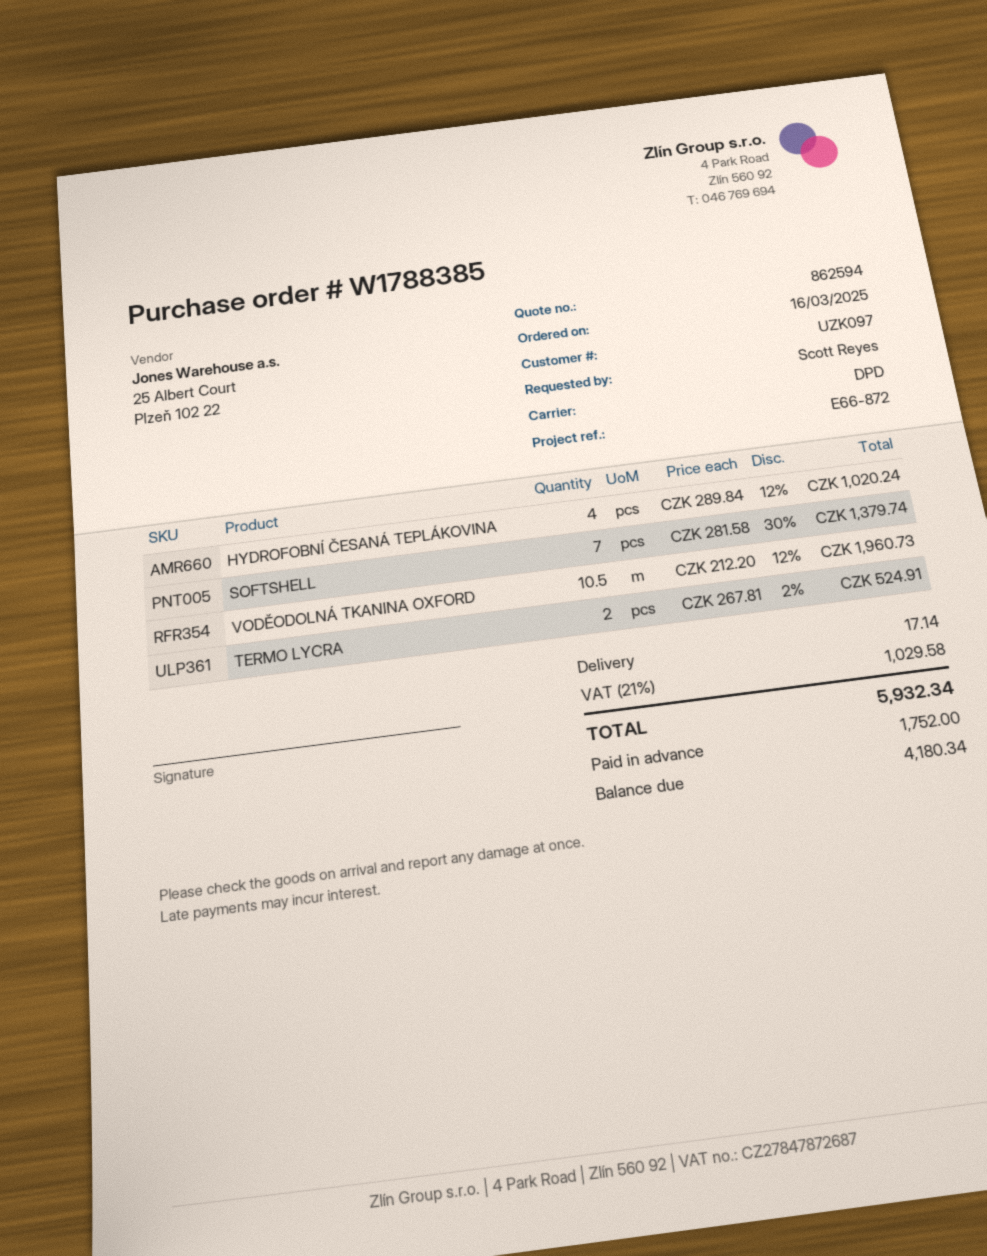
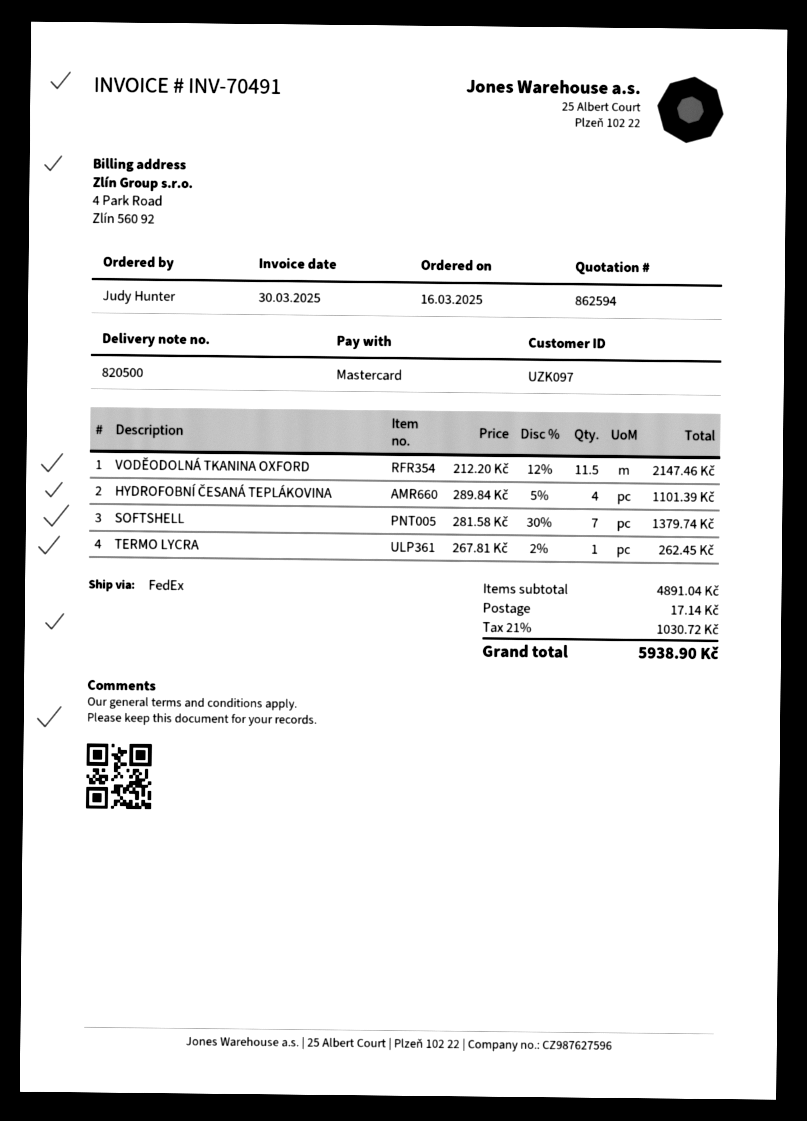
ordered by: Scott Reyes -> Judy Hunter
shipping method: DPD -> FedEx
HYDROFOBNÍ ČESANÁ TEPLÁKOVINA: 4 x 289.84 - 12% = 1020.24 -> 4 x 289.84 - 5% = 1101.39
VODĚODOLNÁ TKANINA OXFORD: 10.5 x 212.20 - 12% = 1960.73 -> 11.5 x 212.20 - 12% = 2147.46
TERMO LYCRA: 2 x 267.81 - 2% = 524.91 -> 1 x 267.81 - 2% = 262.45
tax: 21% = 1029.58 -> 21% = 1030.72
total: 5932.34 -> 5938.90

